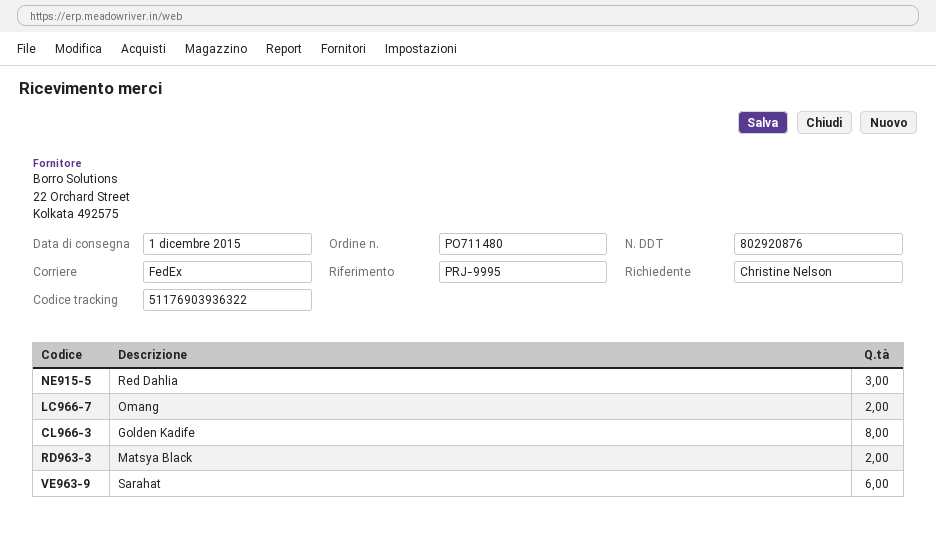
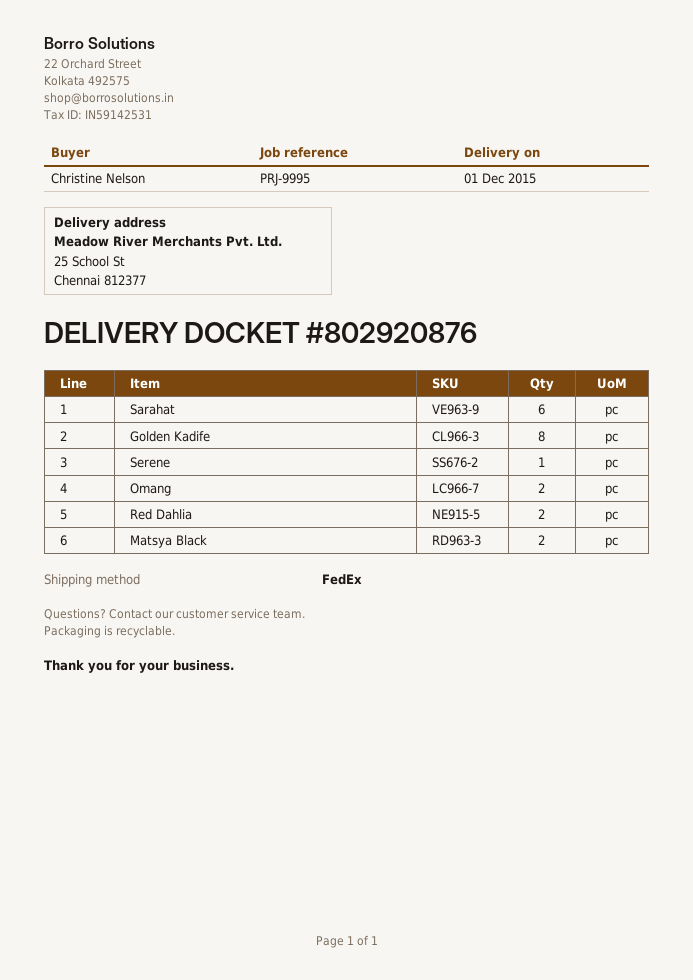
Red Dahlia: 3 -> 2
Serene: none -> 1

